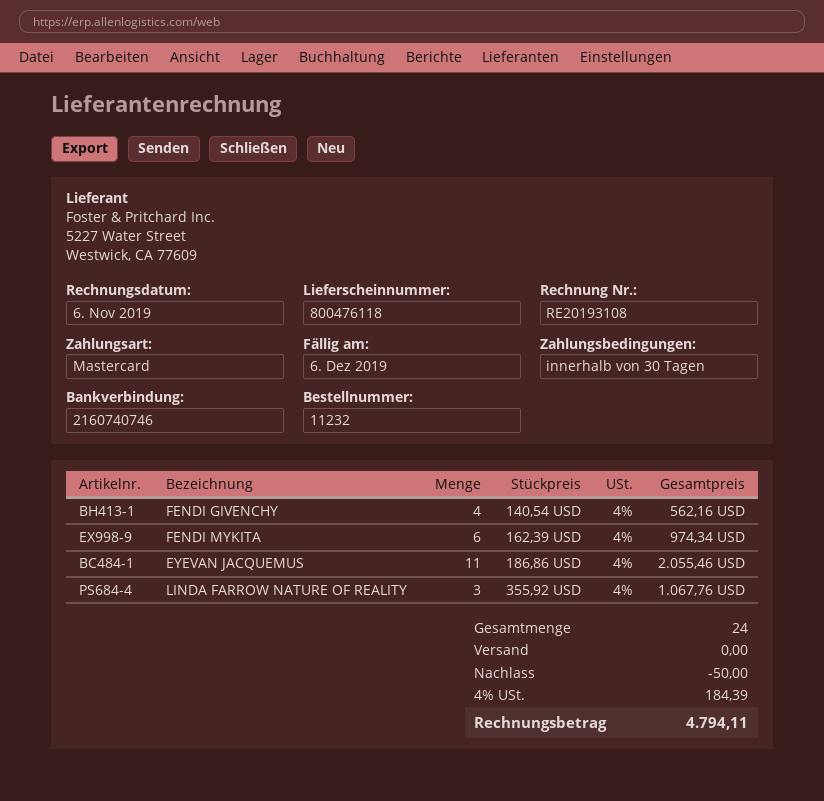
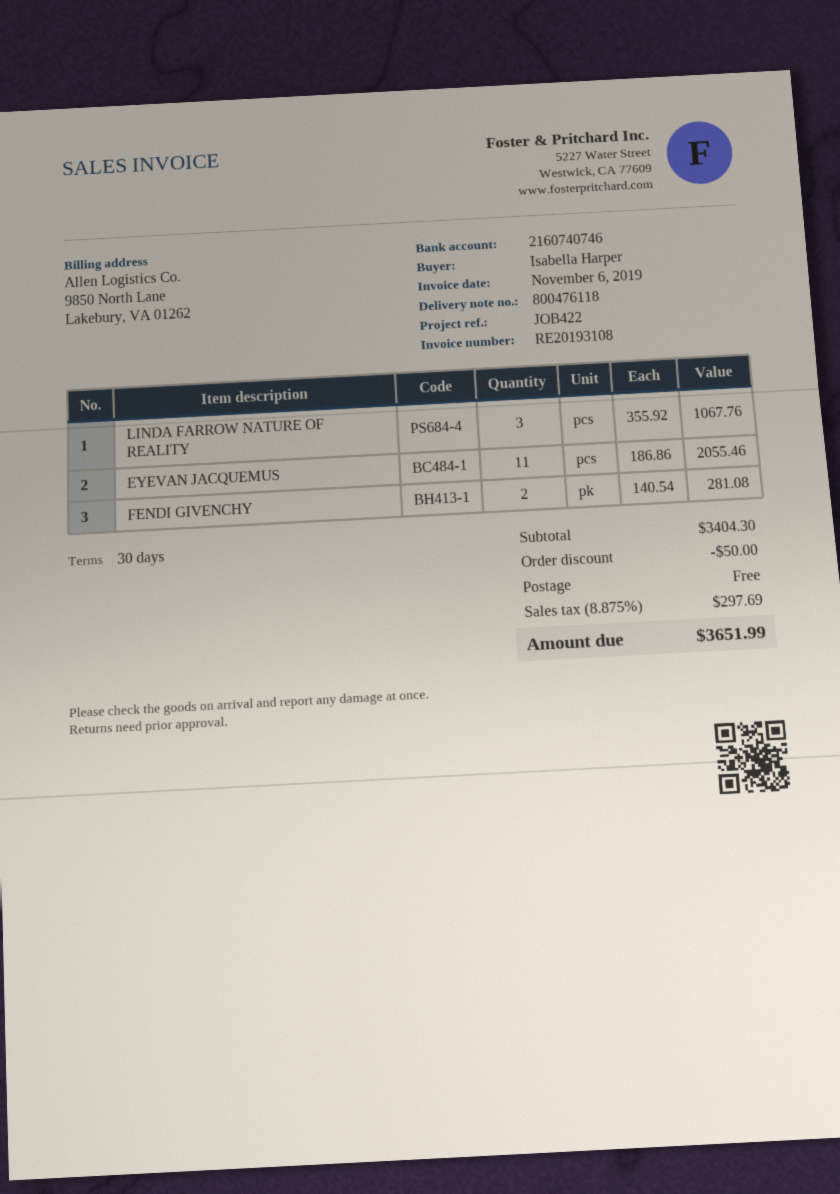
FENDI GIVENCHY: 4 x 140.54 = 562.16 -> 2 x 140.54 = 281.08
FENDI MYKITA: 6 x 162.39 = 974.34 -> none
tax: 4% = 184.39 -> 8.875% = 297.69
total: 4794.11 -> 3651.99

